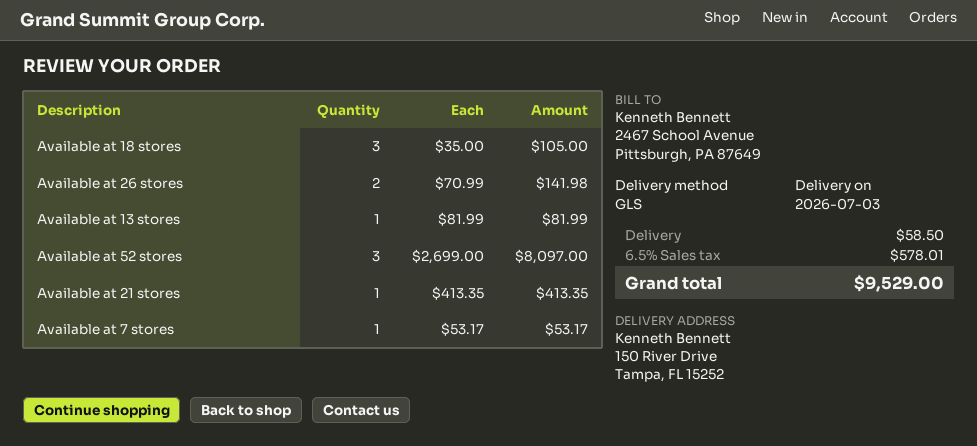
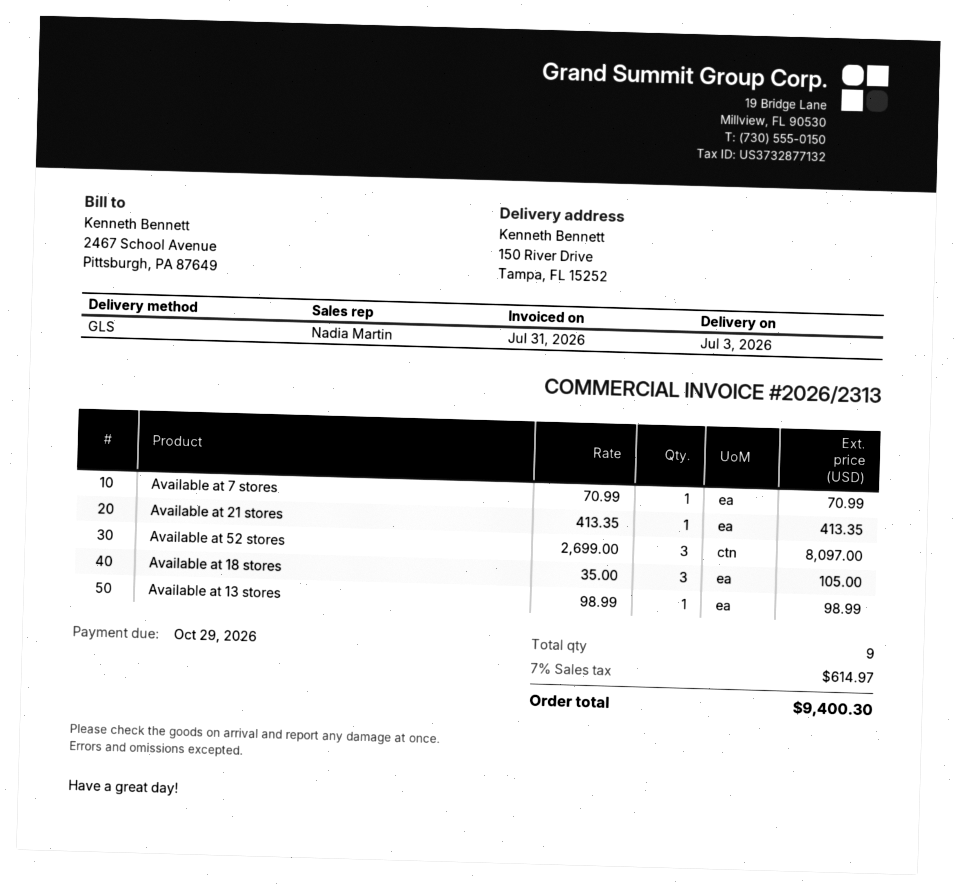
Available at 26 stores: 2 x 70.99 = 141.98 -> none
Available at 13 stores: 1 x 81.99 = 81.99 -> 1 x 98.99 = 98.99
Available at 7 stores: 1 x 53.17 = 53.17 -> 1 x 70.99 = 70.99
shipping: 58.50 -> none
tax: 6.5% = 578.01 -> 7% = 614.97
total: 9529.00 -> 9400.30

